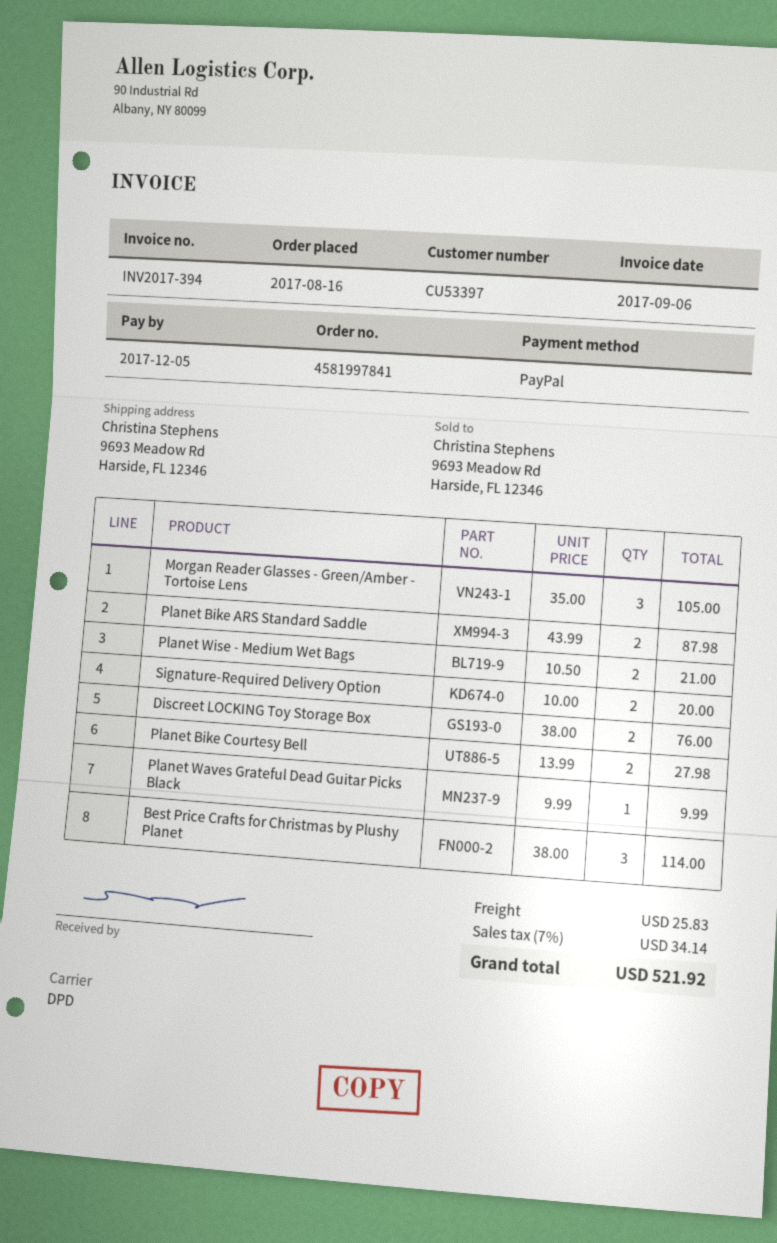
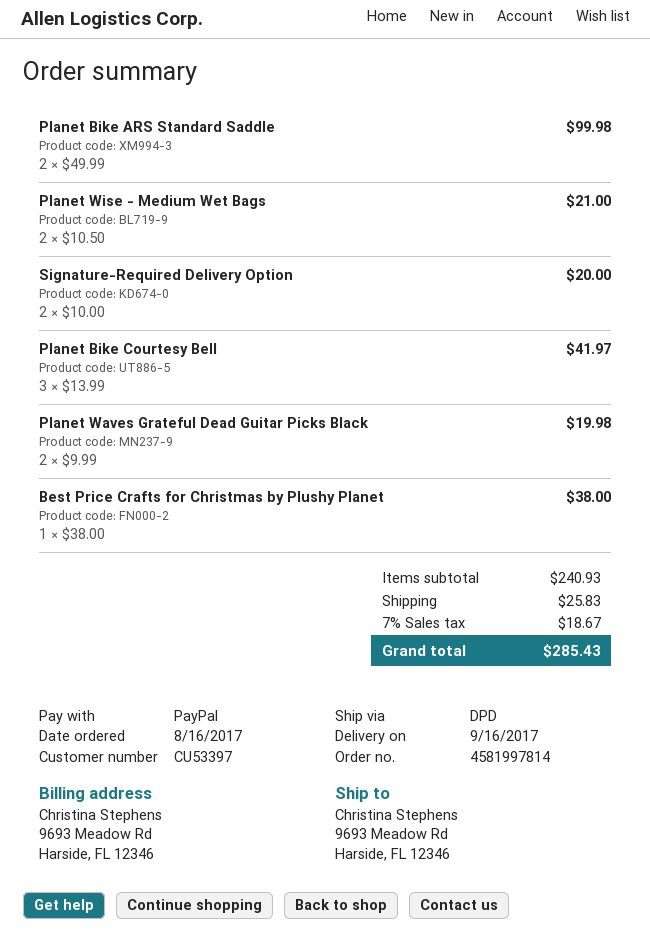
order number: 4581997841 -> 4581997814
Morgan Reader Glasses - Green/Amber - Tortoise Lens: 3 x 35.00 = 105.00 -> none
Planet Bike ARS Standard Saddle: 2 x 43.99 = 87.98 -> 2 x 49.99 = 99.98
Discreet LOCKING Toy Storage Box: 2 x 38.00 = 76.00 -> none
Planet Bike Courtesy Bell: 2 x 13.99 = 27.98 -> 3 x 13.99 = 41.97
Planet Waves Grateful Dead Guitar Picks Black: 1 x 9.99 = 9.99 -> 2 x 9.99 = 19.98
Best Price Crafts for Christmas by Plushy Planet: 3 x 38.00 = 114.00 -> 1 x 38.00 = 38.00
tax: 7% = 34.14 -> 7% = 18.67
total: 521.92 -> 285.43

